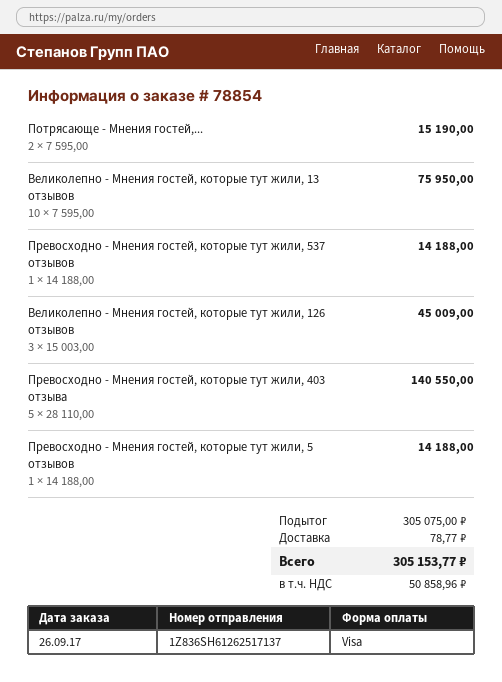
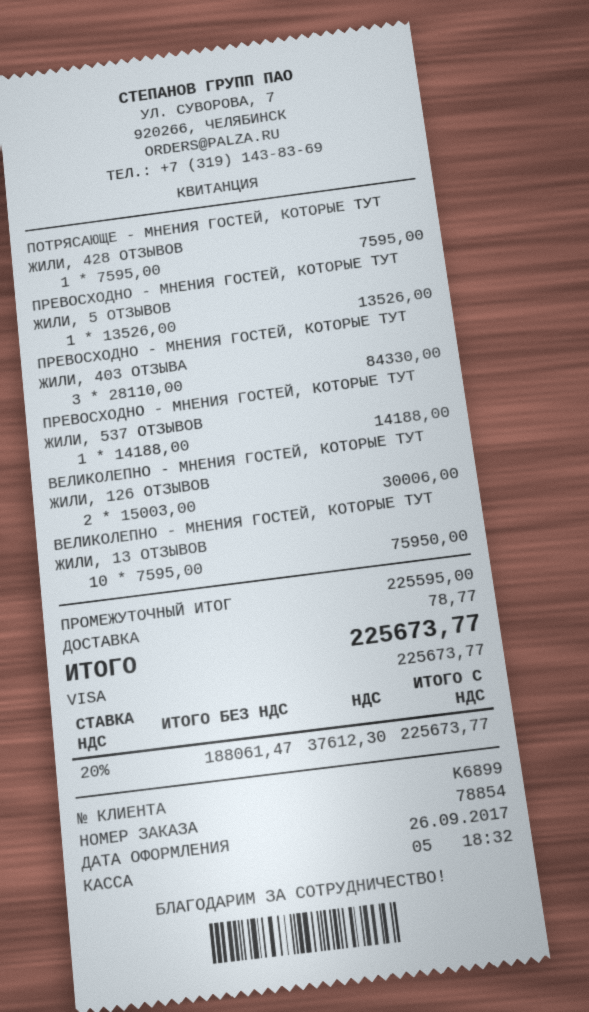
Потрясающе - Мнения гостей,...: 2 x 7595.00 = 15190.00 -> 1 x 7595.00 = 7595.00
Великолепно - Мнения гостей, которые тут жили, 126 отзывов: 3 x 15003.00 = 45009.00 -> 2 x 15003.00 = 30006.00
Превосходно - Мнения гостей, которые тут жили, 403 отзыва: 5 x 28110.00 = 140550.00 -> 3 x 28110.00 = 84330.00
Превосходно - Мнения гостей, которые тут жили, 5 отзывов: 1 x 14188.00 = 14188.00 -> 1 x 13526.00 = 13526.00
subtotal: 305075.00 -> 225595.00
tax: 50858.96 -> 37612.30
total: 305153.77 -> 225673.77

